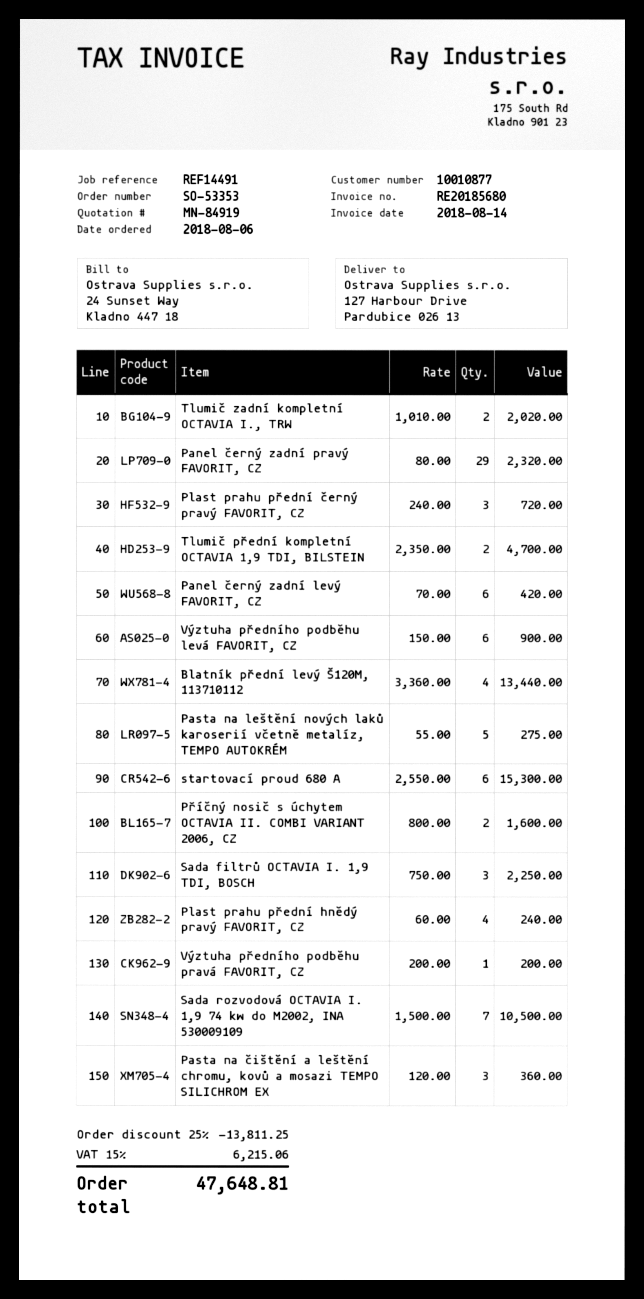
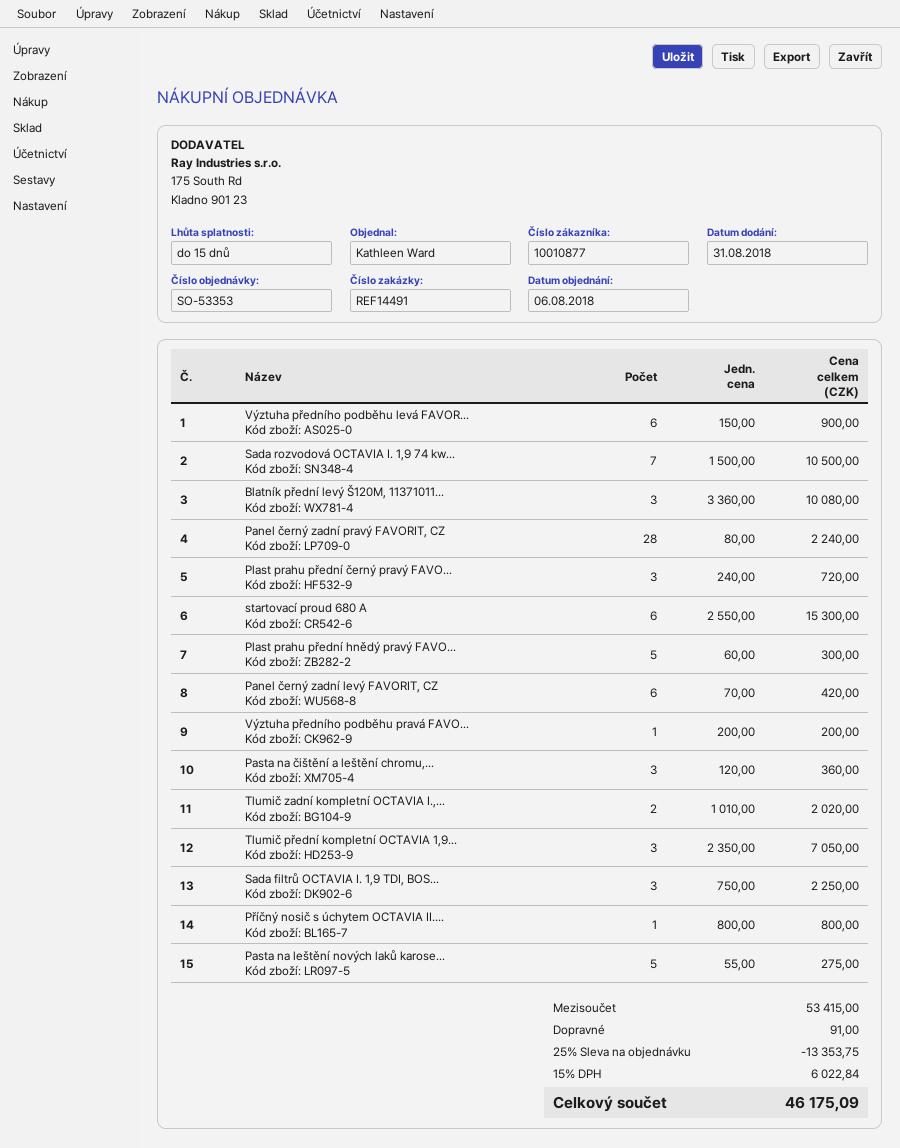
Panel černý zadní pravý FAVORIT, CZ: 29 x 80.00 = 2320.00 -> 28 x 80.00 = 2240.00
Tlumič přední kompletní OCTAVIA 1,9 TDI, BILSTEIN: 2 x 2350.00 = 4700.00 -> 3 x 2350.00 = 7050.00
Blatník přední levý Š120M, 113710112: 4 x 3360.00 = 13440.00 -> 3 x 3360.00 = 10080.00
Příčný nosič s úchytem OCTAVIA II. COMBI VARIANT 2006, CZ: 2 x 800.00 = 1600.00 -> 1 x 800.00 = 800.00
Plast prahu přední hnědý pravý FAVORIT, CZ: 4 x 60.00 = 240.00 -> 5 x 60.00 = 300.00
discount: 25% = 13811.25 -> 25% = 13353.75
shipping: none -> 91.00
tax: 15% = 6215.06 -> 15% = 6022.84
total: 47648.81 -> 46175.09

